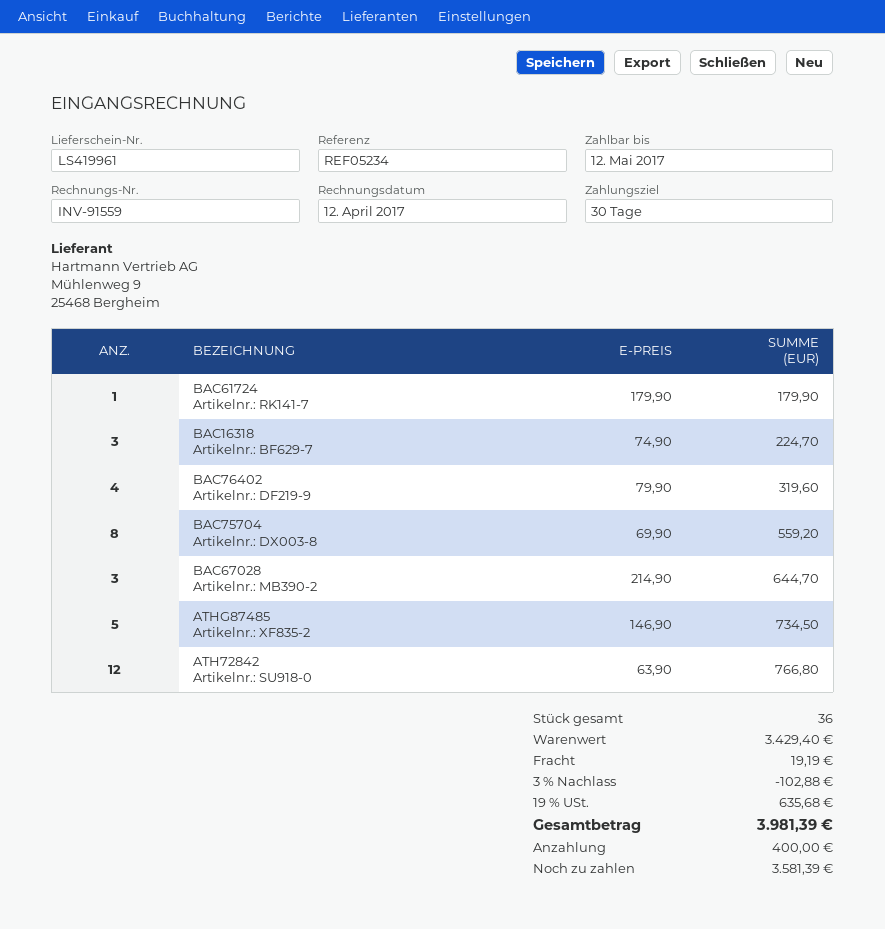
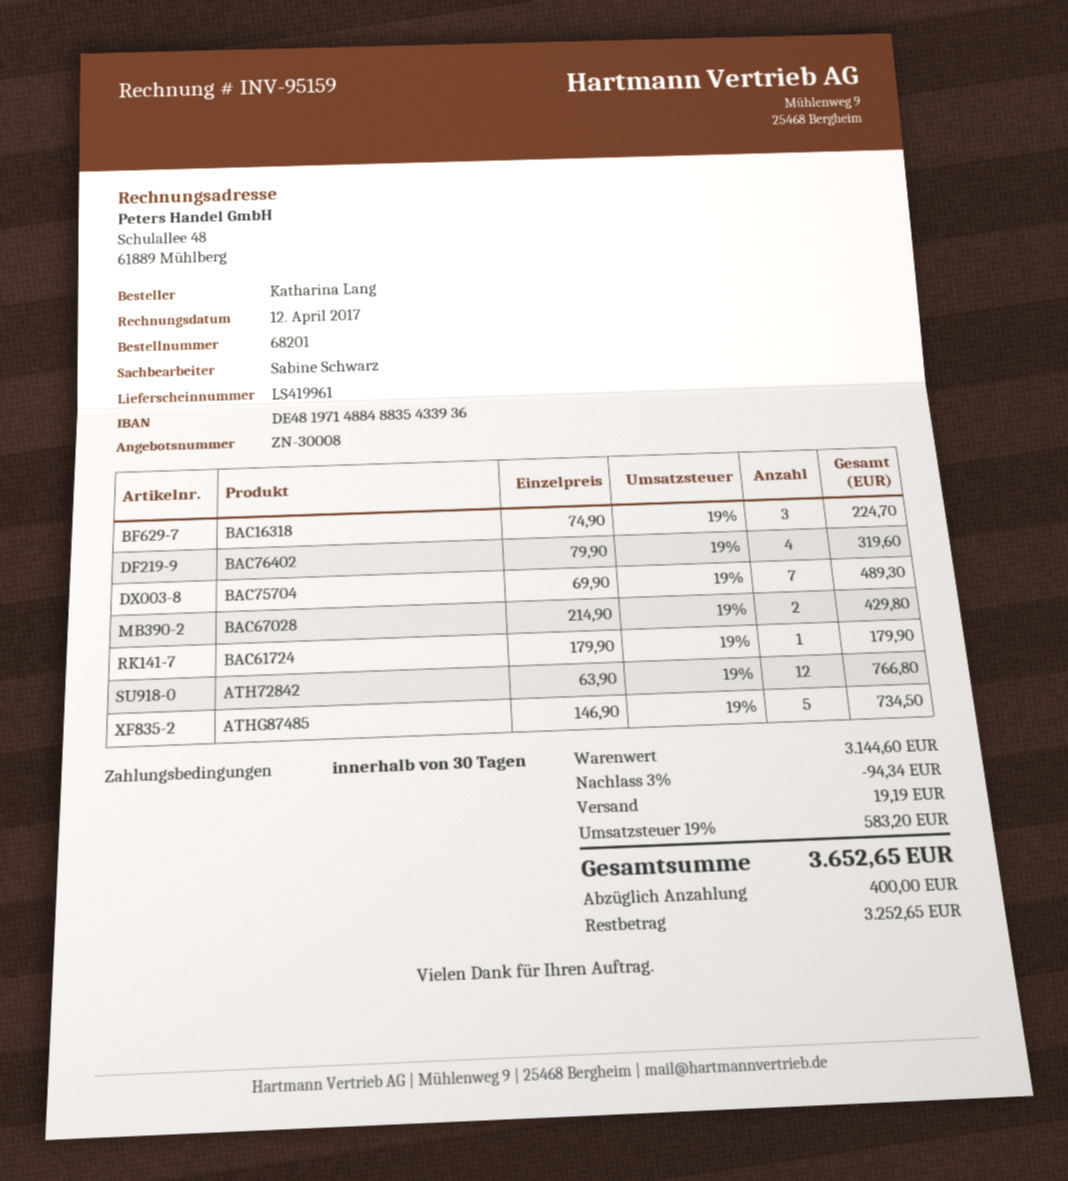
invoice number: INV-91559 -> INV-95159
BAC75704: 8 x 69.90 = 559.20 -> 7 x 69.90 = 489.30
BAC67028: 3 x 214.90 = 644.70 -> 2 x 214.90 = 429.80
subtotal: 3429.40 -> 3144.60
discount: 3% = 102.88 -> 3% = 94.34
tax: 19% = 635.68 -> 19% = 583.20
total: 3981.39 -> 3652.65
balance: 3581.39 -> 3252.65

